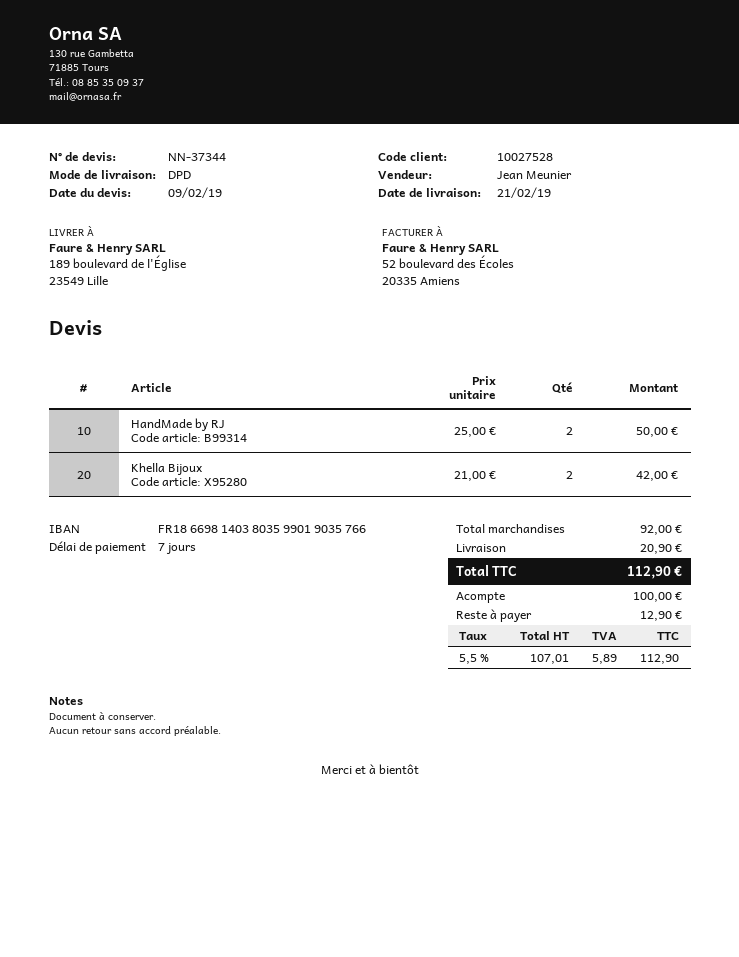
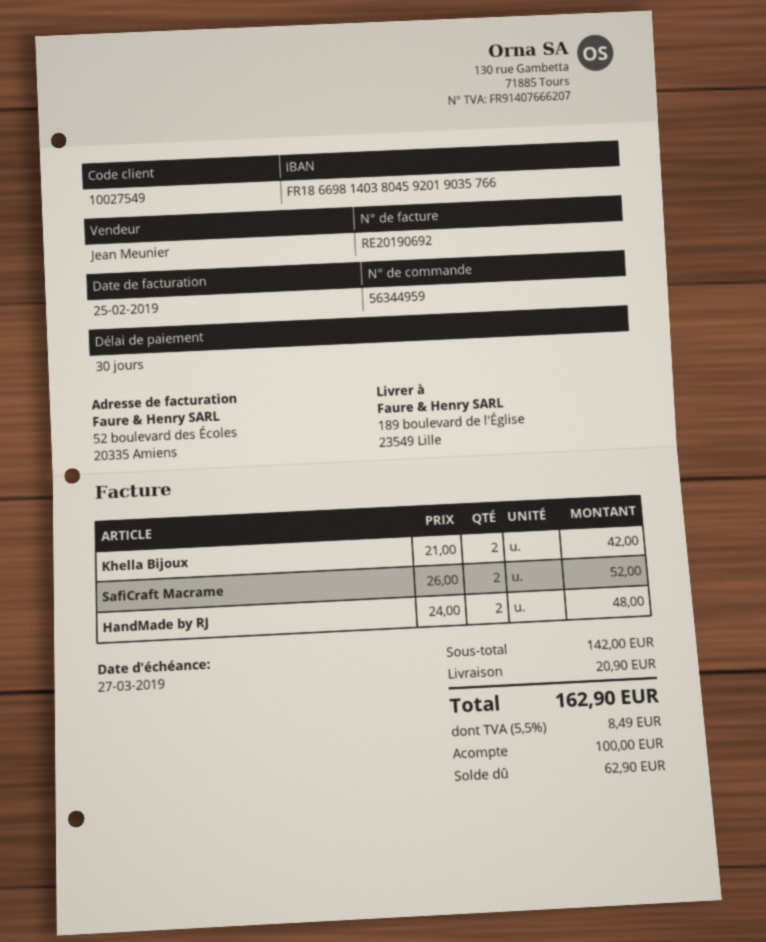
payment terms: 7 days -> 30 days
customer number: 10027528 -> 10027549
bank account: FR1866981403803599019035766 -> FR1866981403804592019035766
HandMade by RJ: 2 x 25.00 = 50.00 -> 2 x 24.00 = 48.00
SafiCraft Macrame: none -> 2 x 26.00 = 52.00
subtotal: 92.00 -> 142.00
tax: 5.5% = 5.89 -> 5.5% = 8.49
total: 112.90 -> 162.90
balance: 12.90 -> 62.90

